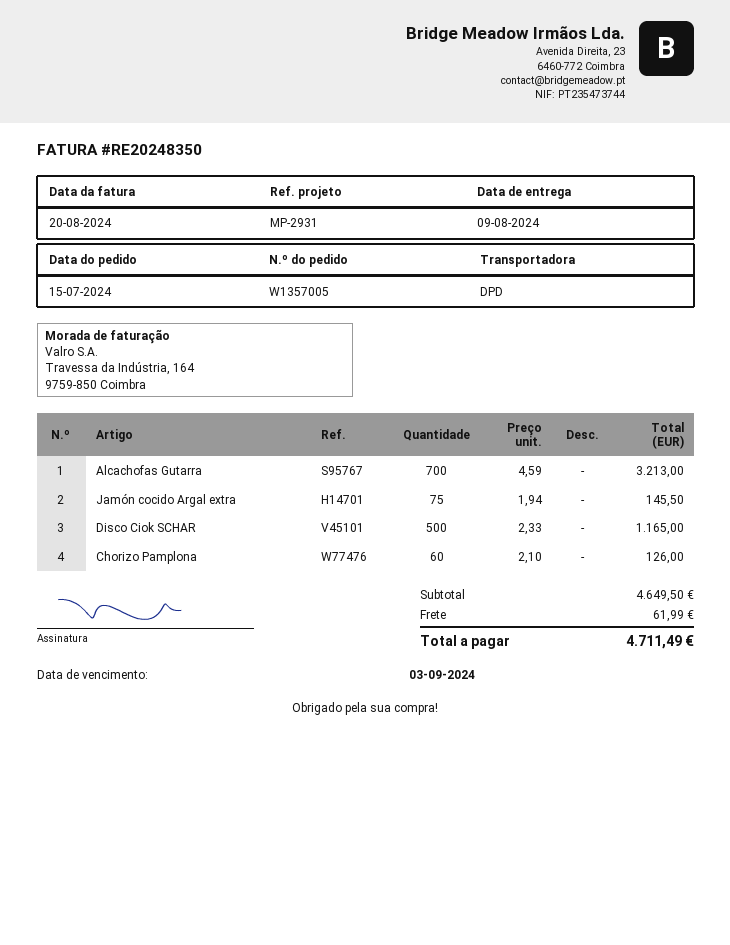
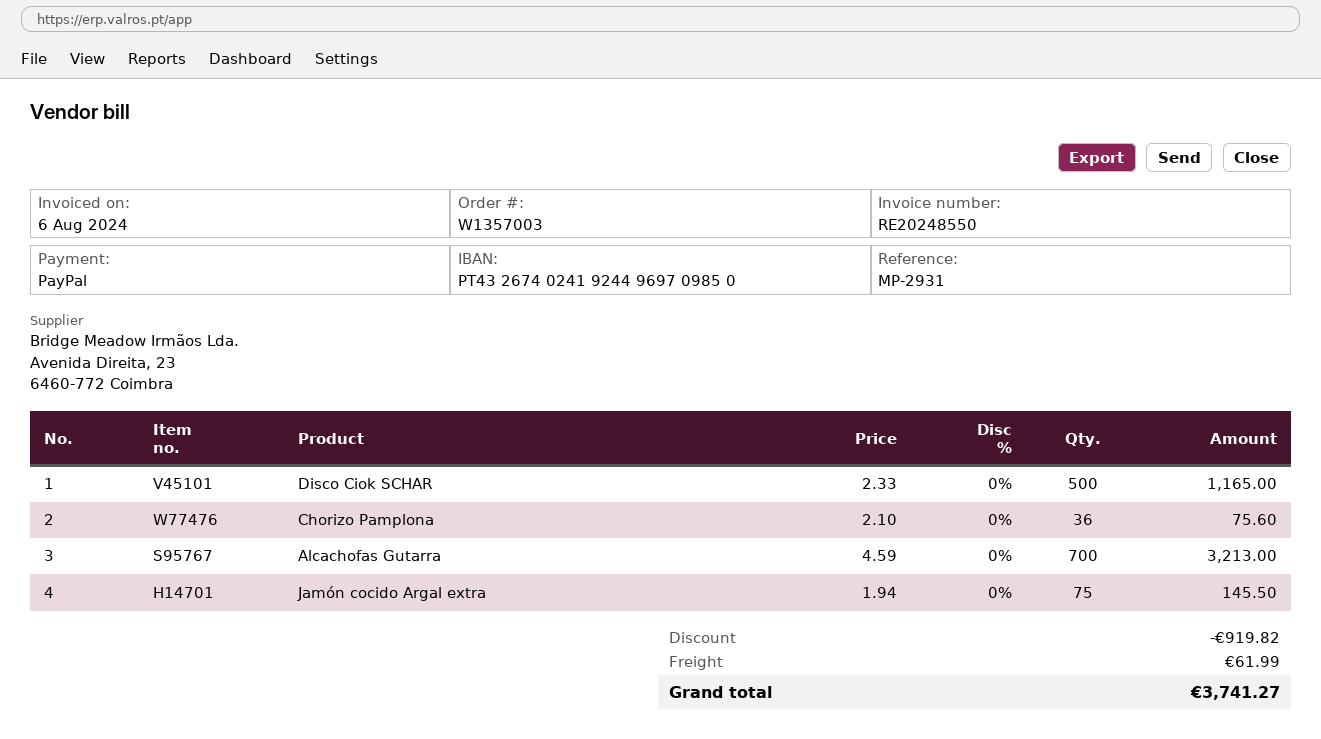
order number: W1357005 -> W1357003
invoice number: RE20248350 -> RE20248550
invoice date: 2024-08-20 -> 2024-08-06
Chorizo Pamplona: 60 x 2.10 = 126.00 -> 36 x 2.10 = 75.60
discount: none -> 919.82
total: 4711.49 -> 3741.27

